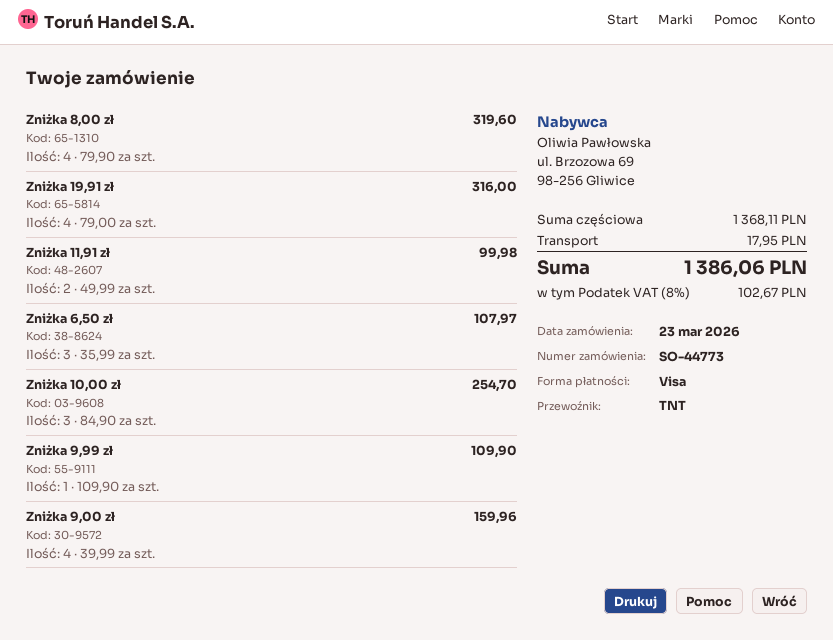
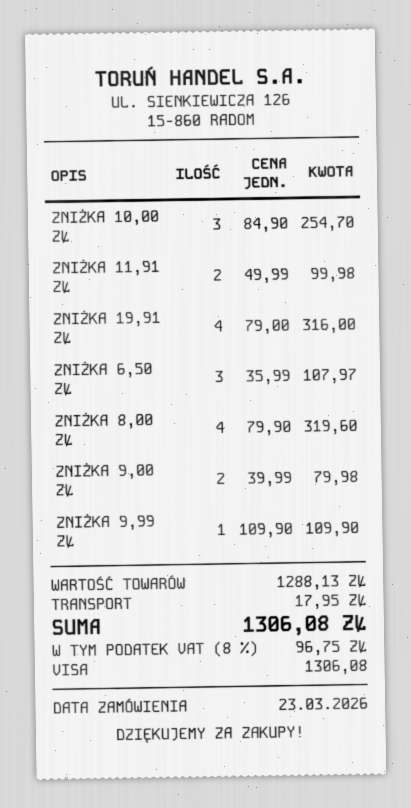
Zniżka 9,00 zł: 4 x 39.99 = 159.96 -> 2 x 39.99 = 79.98
subtotal: 1368.11 -> 1288.13
tax: 8% = 102.67 -> 8% = 96.75
total: 1386.06 -> 1306.08

